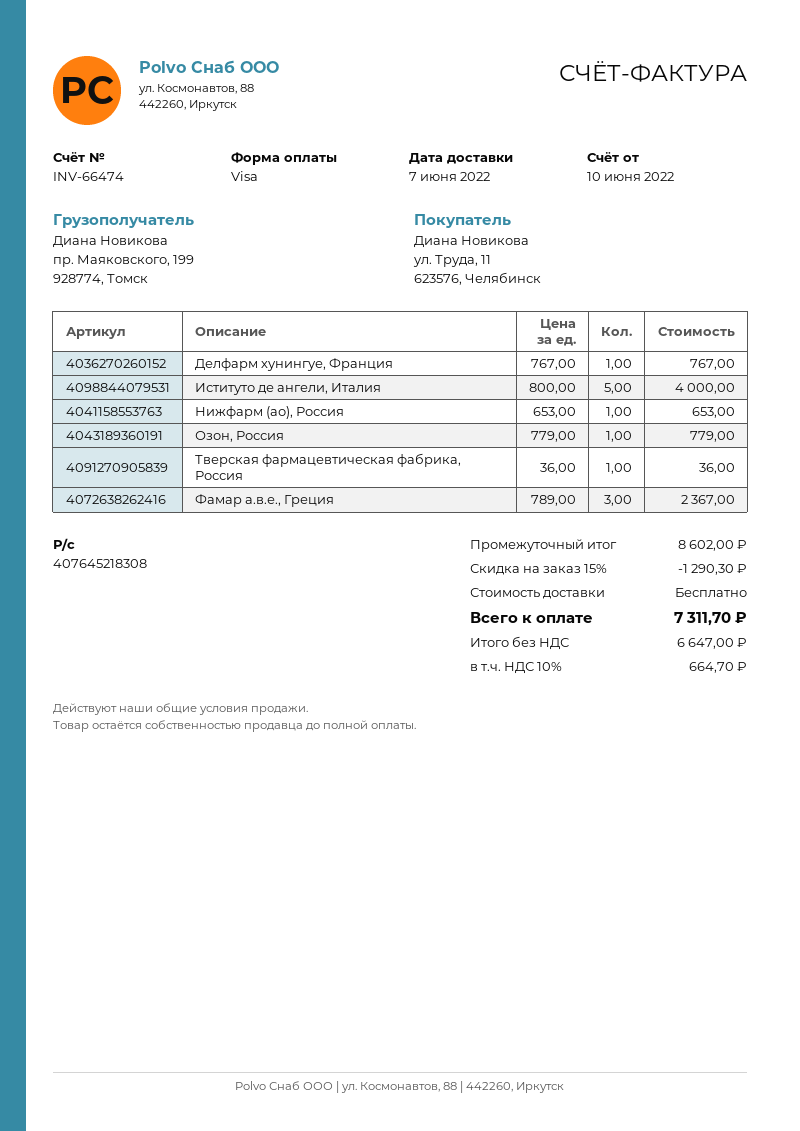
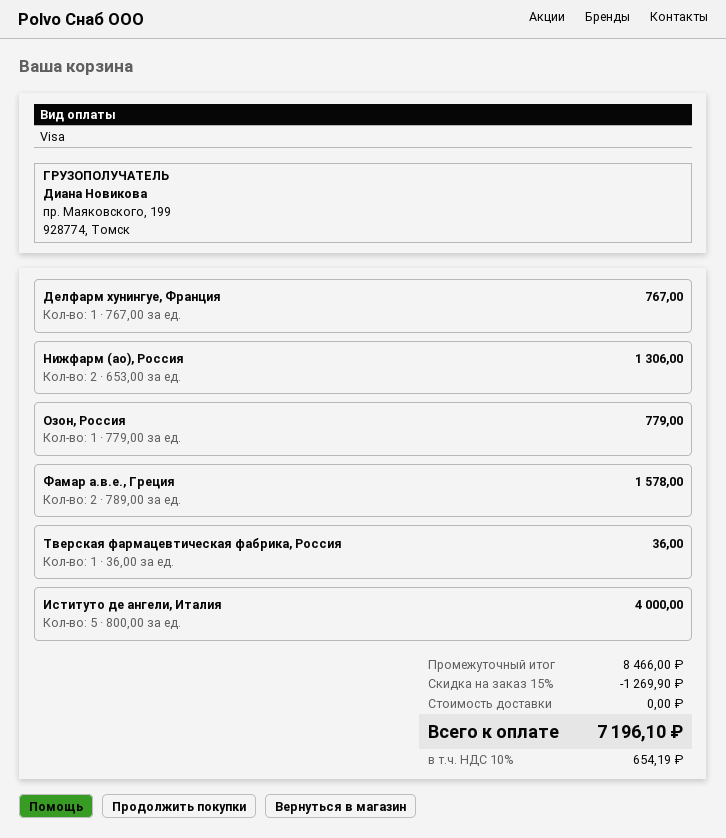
Нижфарм (ао), Россия: 1 x 653.00 = 653.00 -> 2 x 653.00 = 1306.00
Фамар а.в.е., Греция: 3 x 789.00 = 2367.00 -> 2 x 789.00 = 1578.00
subtotal: 8602.00 -> 8466.00
discount: 15% = 1290.30 -> 15% = 1269.90
tax: 10% = 664.70 -> 10% = 654.19
total: 7311.70 -> 7196.10

